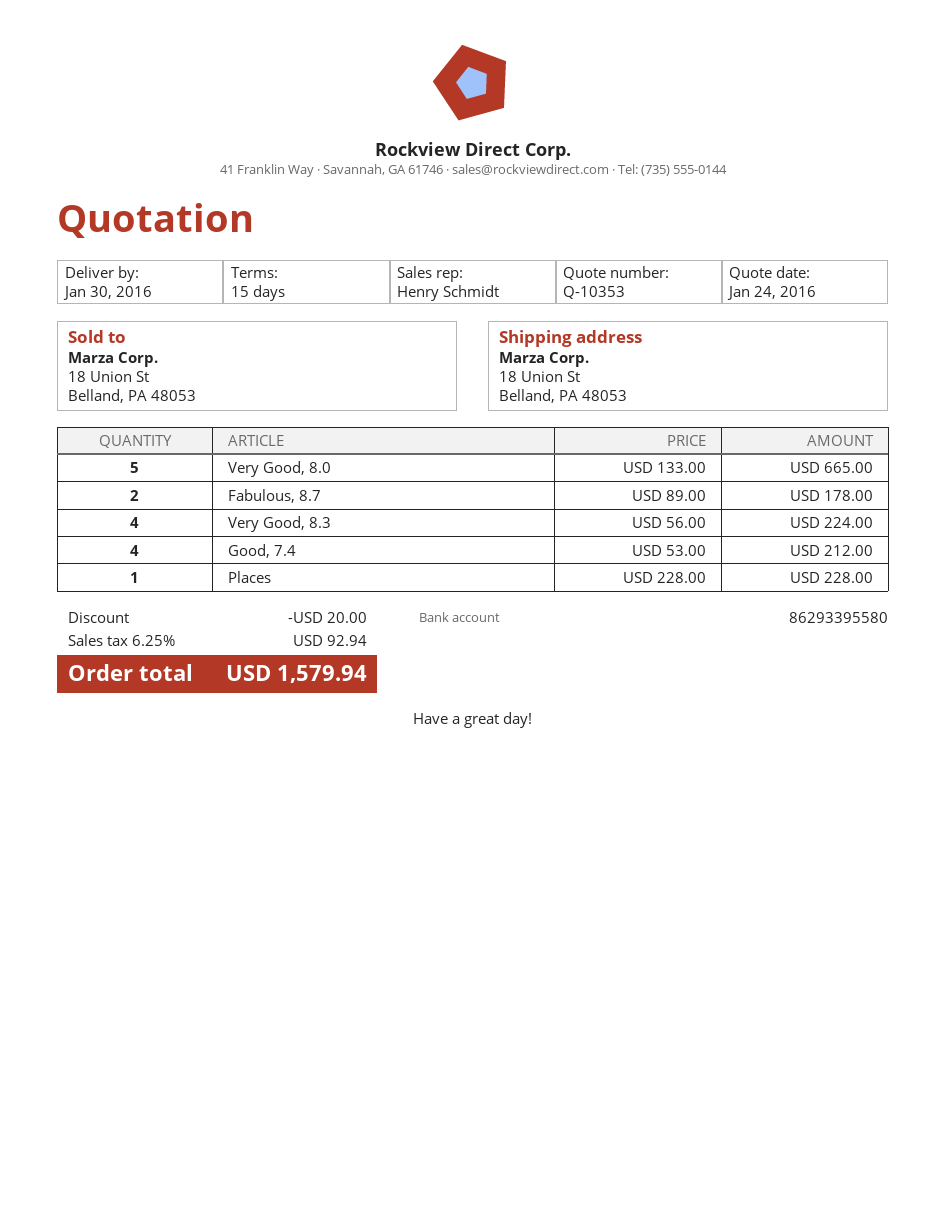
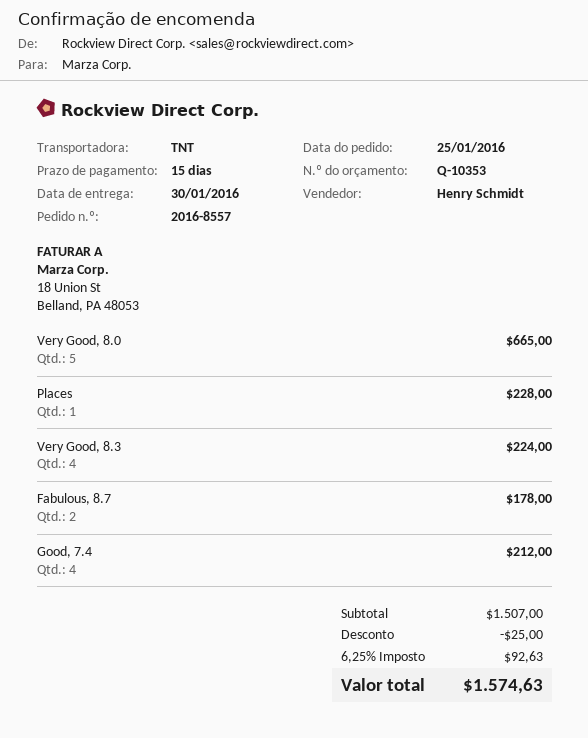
discount: 20.00 -> 25.00
tax: 6.25% = 92.94 -> 6.25% = 92.63
total: 1579.94 -> 1574.63

